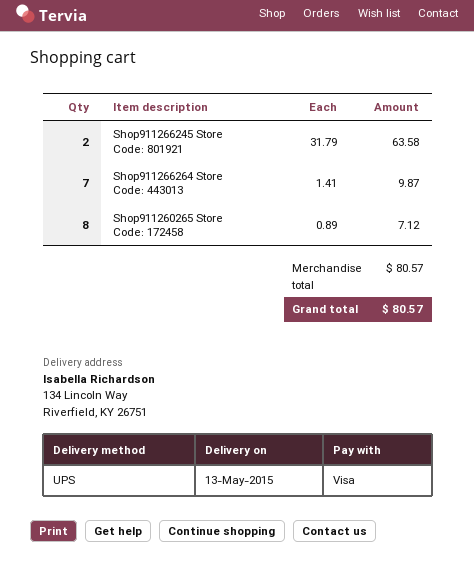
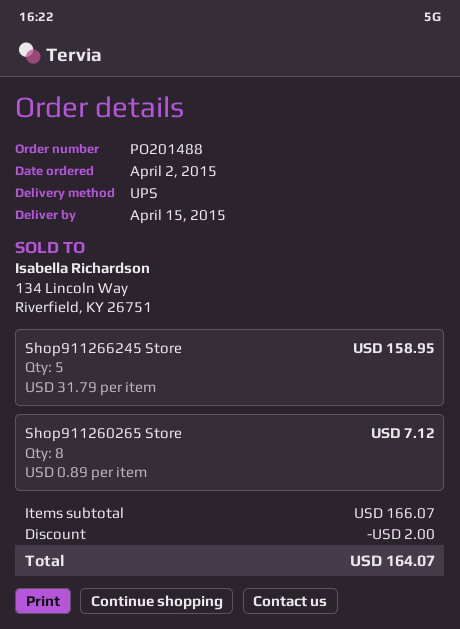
delivery date: 2015-05-13 -> 2015-04-15
Shop911266245 Store: 2 x 31.79 = 63.58 -> 5 x 31.79 = 158.95
Shop911266264 Store: 7 x 1.41 = 9.87 -> none
subtotal: 80.57 -> 166.07
discount: none -> 2.00
total: 80.57 -> 164.07

